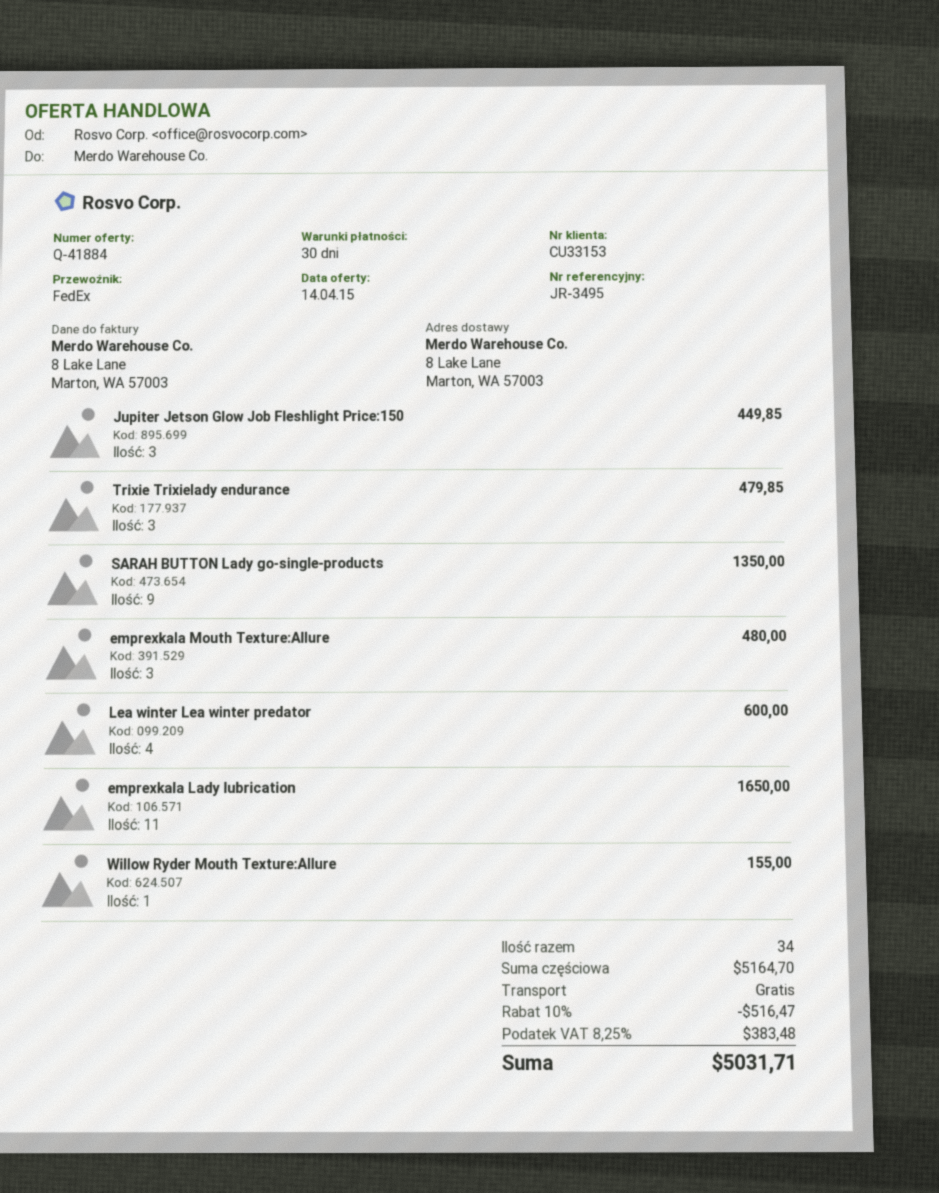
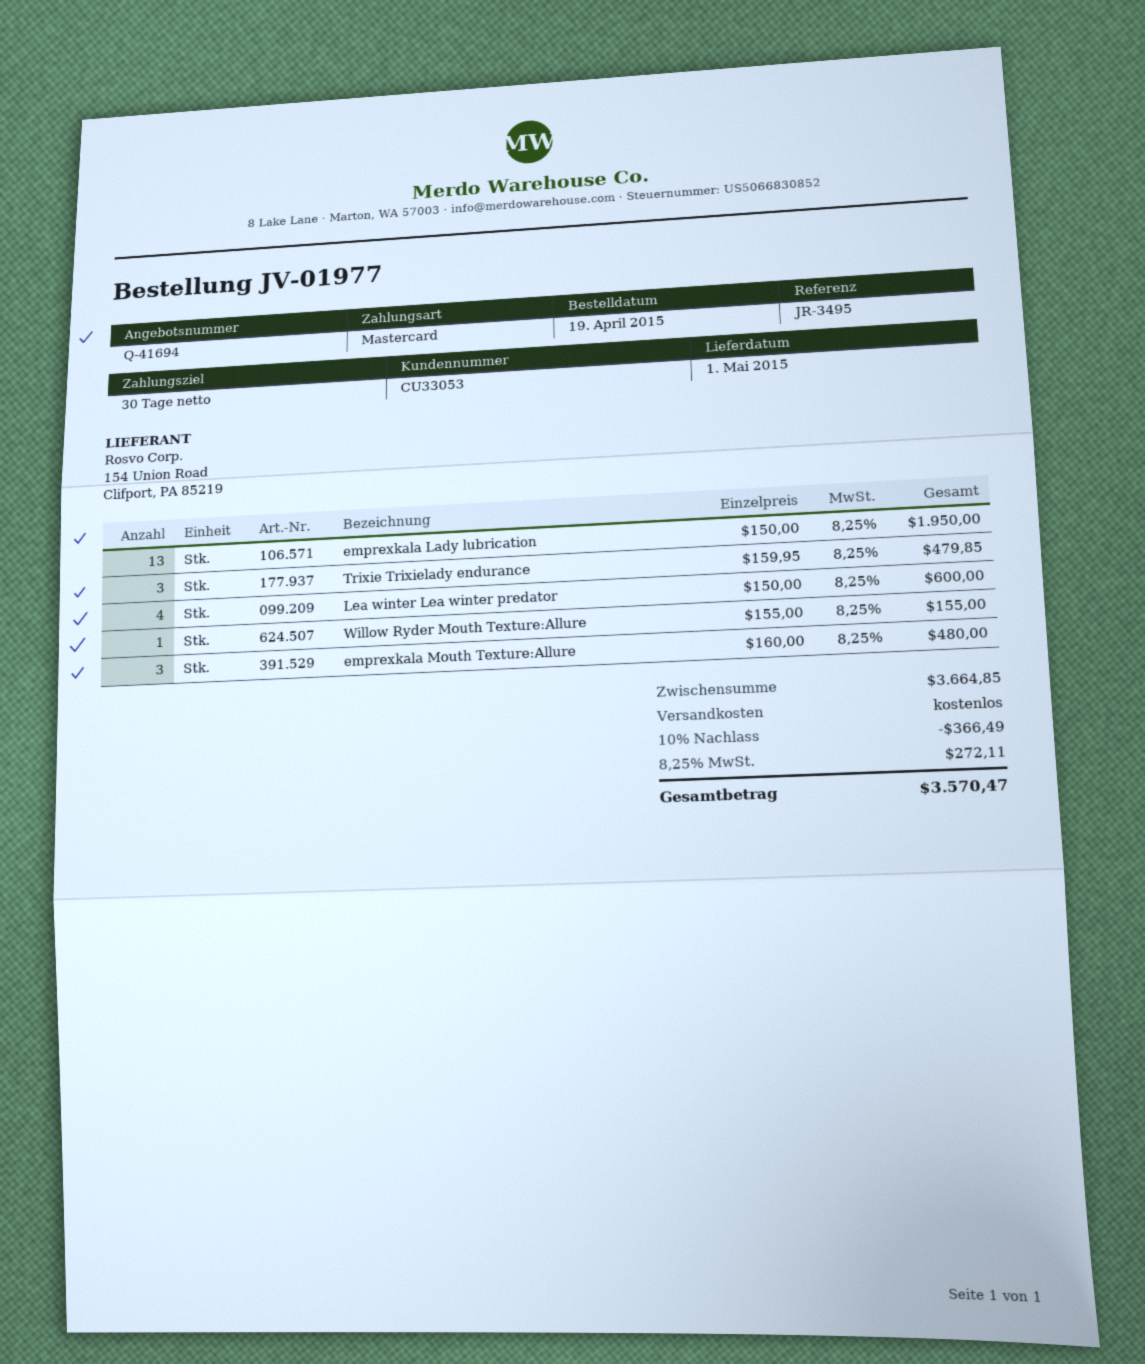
quote number: Q-41884 -> Q-41694
customer number: CU33153 -> CU33053
Jupiter Jetson Glow Job Fleshlight Price:150: 3 for 449.85 -> none
SARAH BUTTON Lady go-single-products: 9 for 1350.00 -> none
emprexkala Lady lubrication: 11 for 1650.00 -> 13 for 1950.00
subtotal: 5164.70 -> 3664.85
discount: 10% = 516.47 -> 10% = 366.49
tax: 8.25% = 383.48 -> 8.25% = 272.11
total: 5031.71 -> 3570.47

